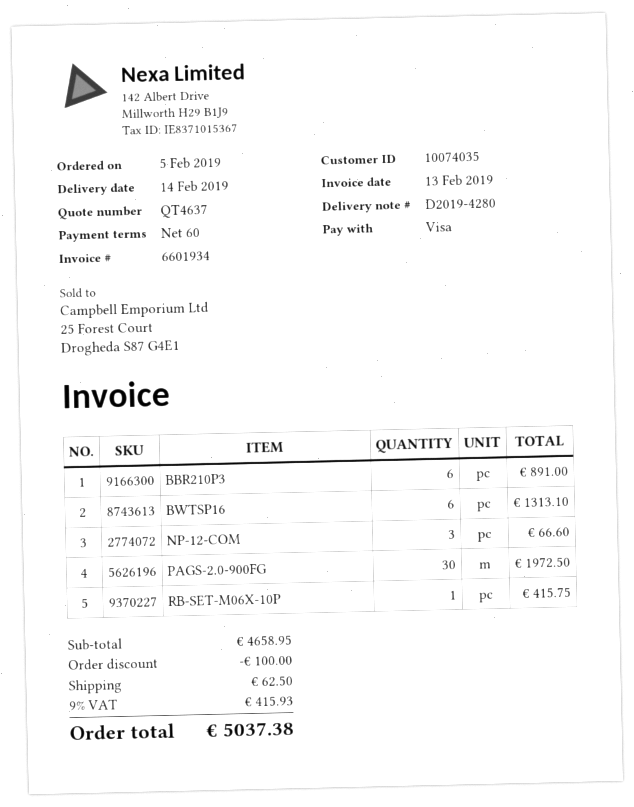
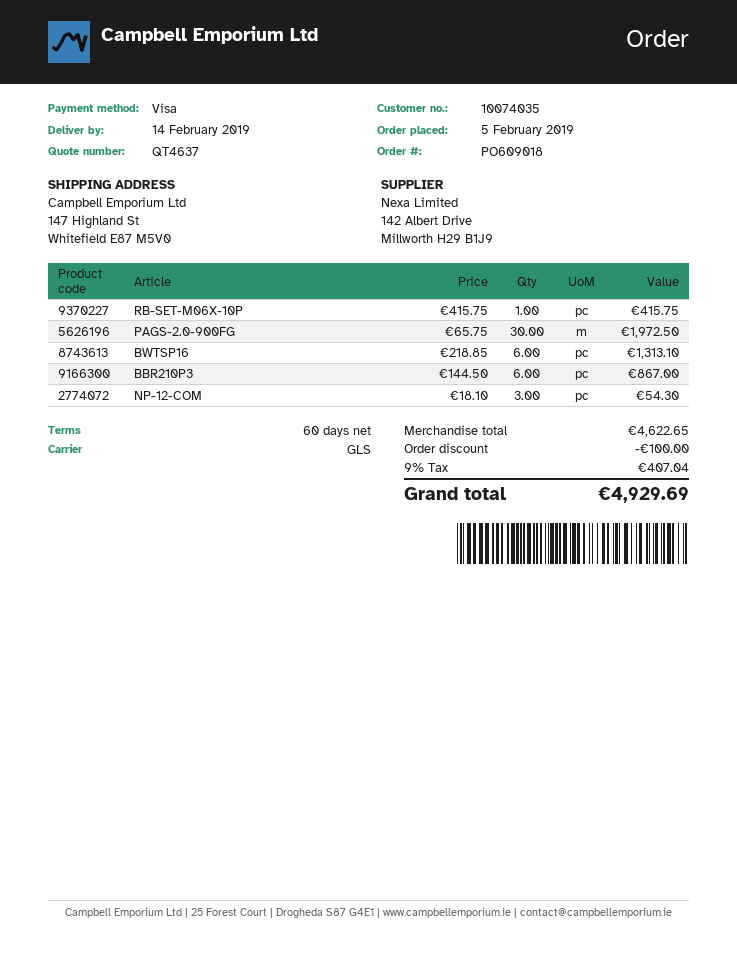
BBR210P3: 6 for 891.00 -> 6 for 867.00
NP-12-COM: 3 for 66.60 -> 3 for 54.30
subtotal: 4658.95 -> 4622.65
shipping: 62.50 -> none
tax: 9% = 415.93 -> 9% = 407.04
total: 5037.38 -> 4929.69

